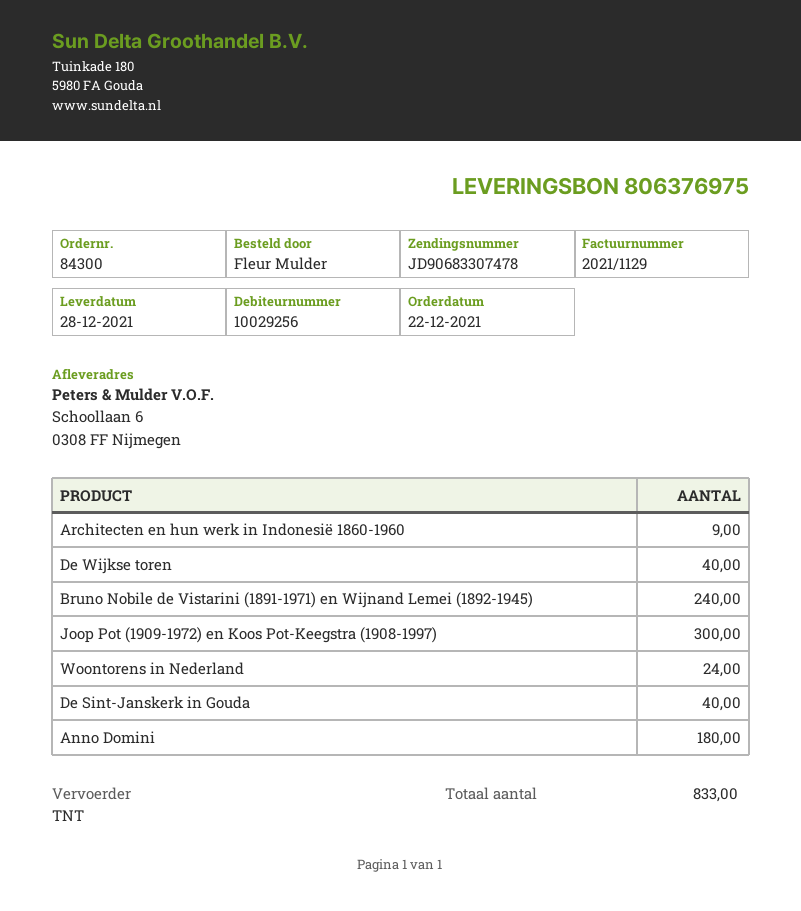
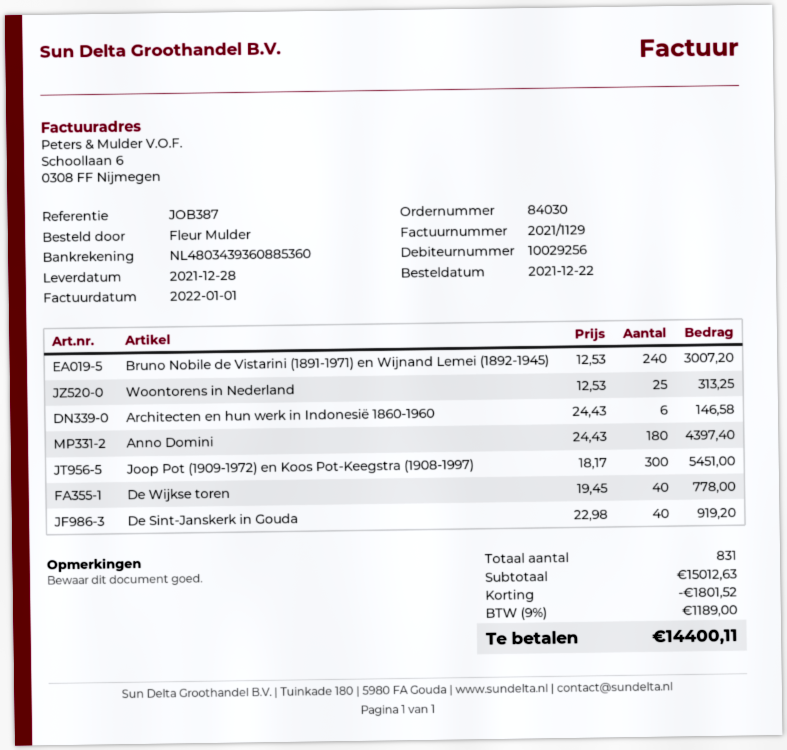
order number: 84300 -> 84030
Architecten en hun werk in Indonesië 1860-1960: 9 -> 6
Woontorens in Nederland: 24 -> 25
total quantity: 833 -> 831

